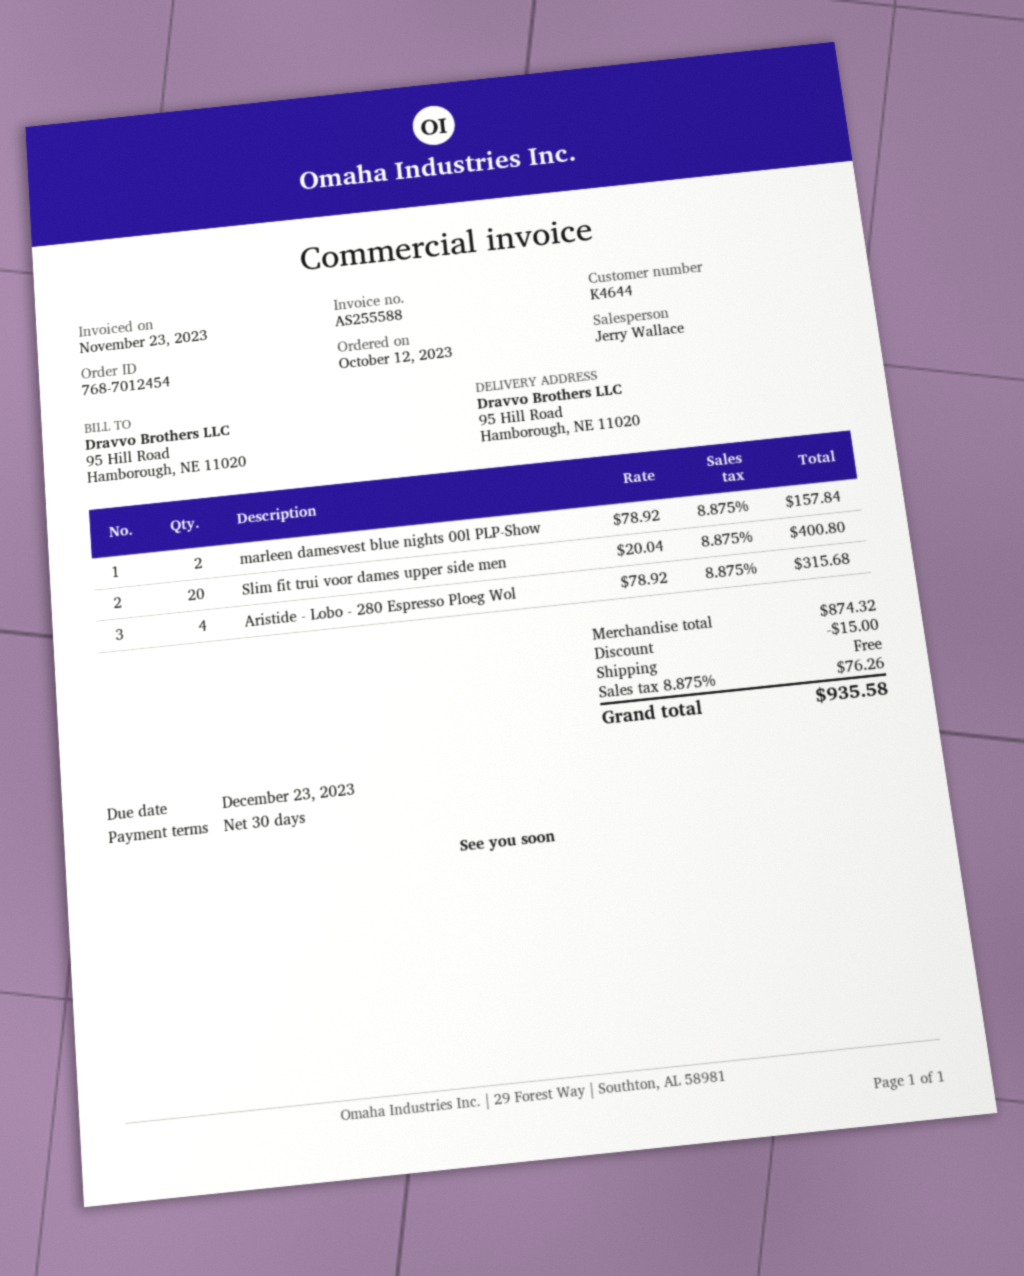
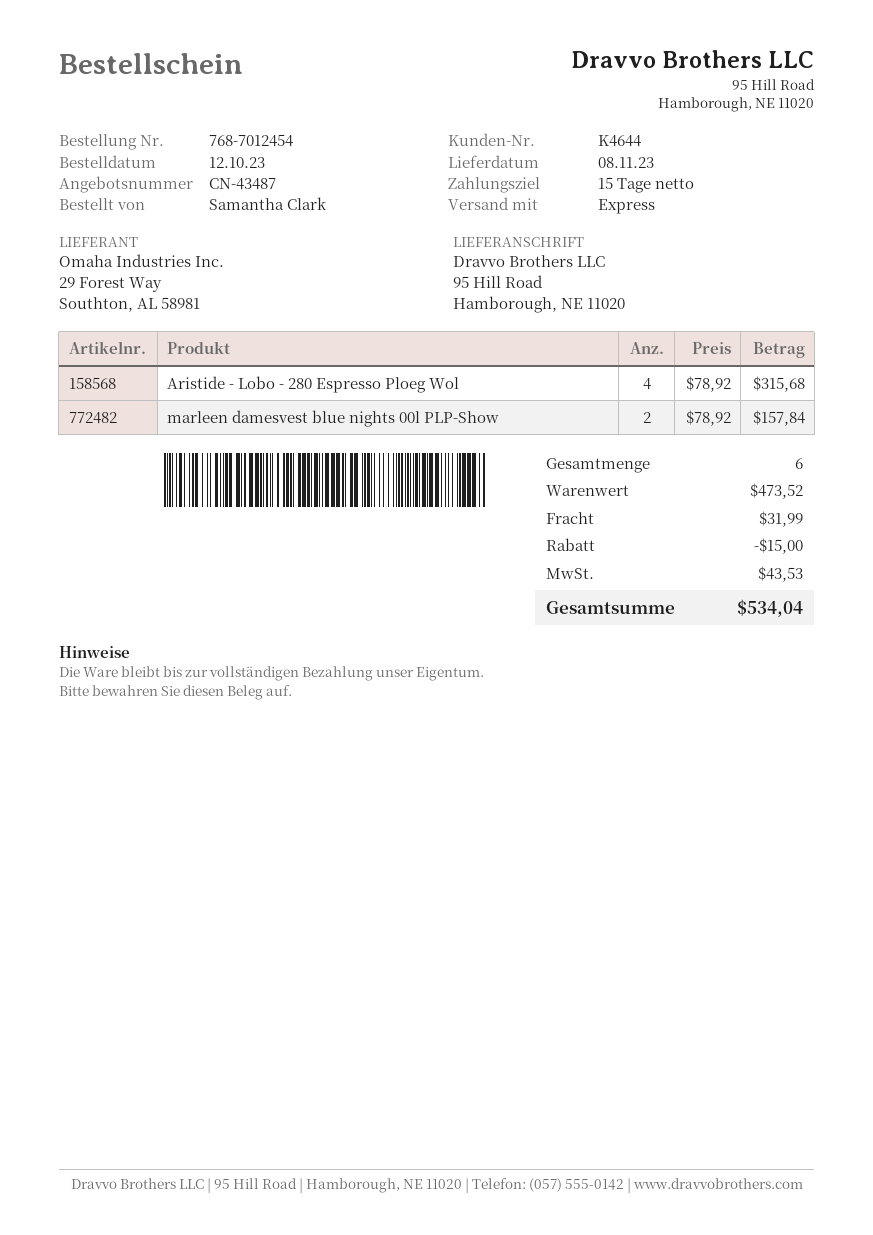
payment terms: 30 days -> 15 days
Slim fit trui voor dames upper side men: 20 x 20.04 = 400.80 -> none
subtotal: 874.32 -> 473.52
shipping: 0.00 -> 31.99
tax: 76.26 -> 43.53
total: 935.58 -> 534.04

